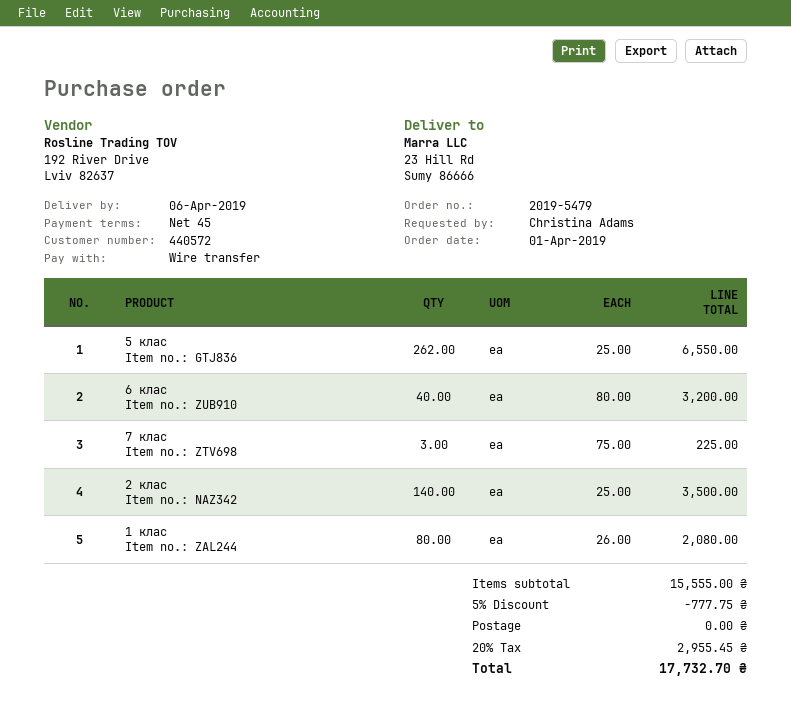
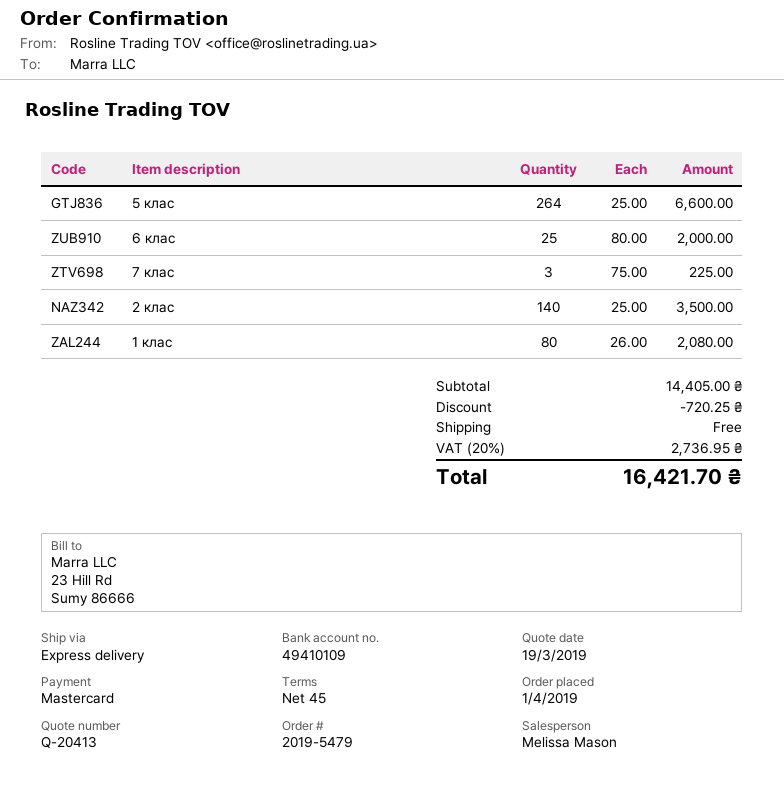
payment method: bank transfer -> Mastercard
5 клас: 262 x 25.00 = 6550.00 -> 264 x 25.00 = 6600.00
6 клас: 40 x 80.00 = 3200.00 -> 25 x 80.00 = 2000.00
subtotal: 15555.00 -> 14405.00
discount: 777.75 -> 720.25
tax: 20% = 2955.45 -> 20% = 2736.95
total: 17732.70 -> 16421.70

